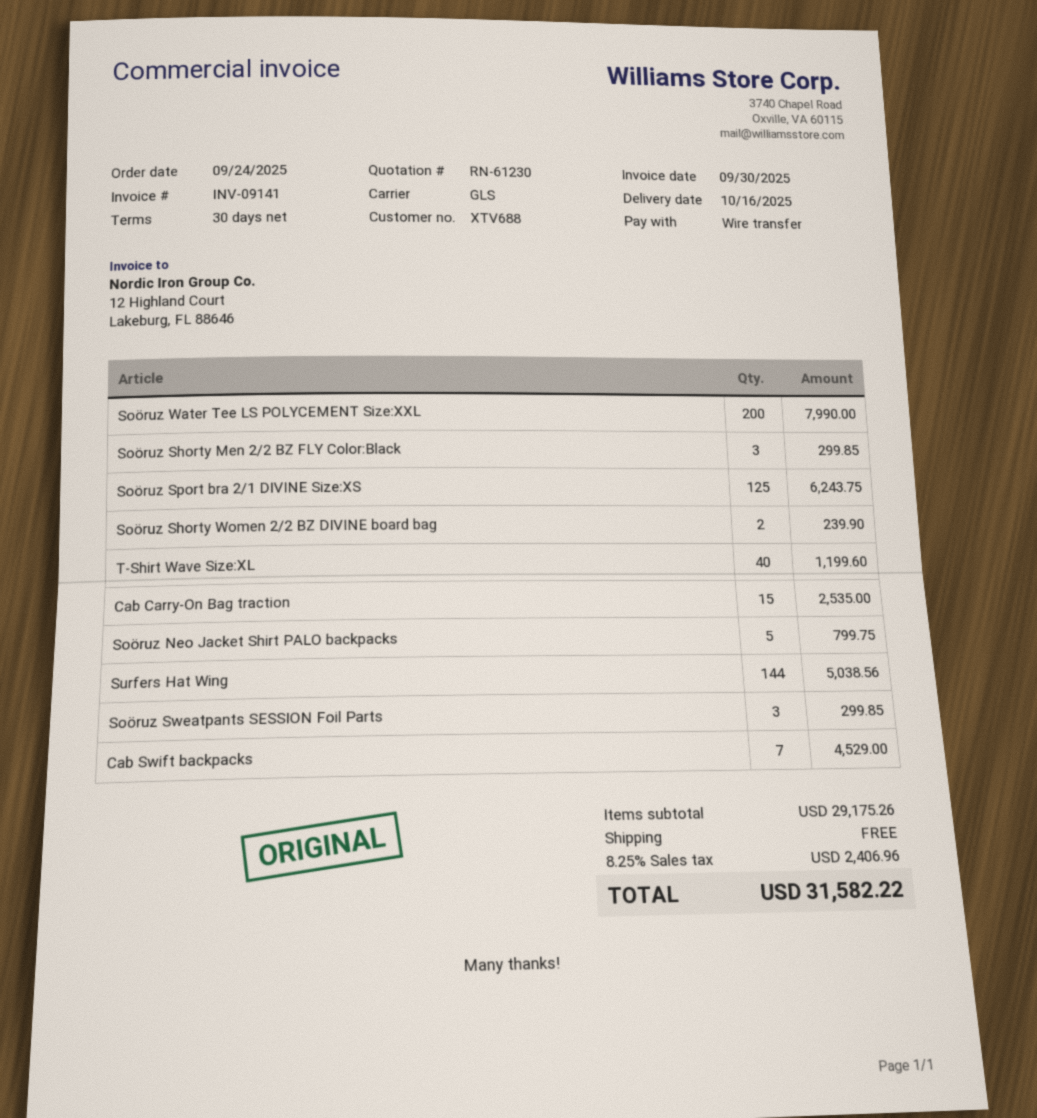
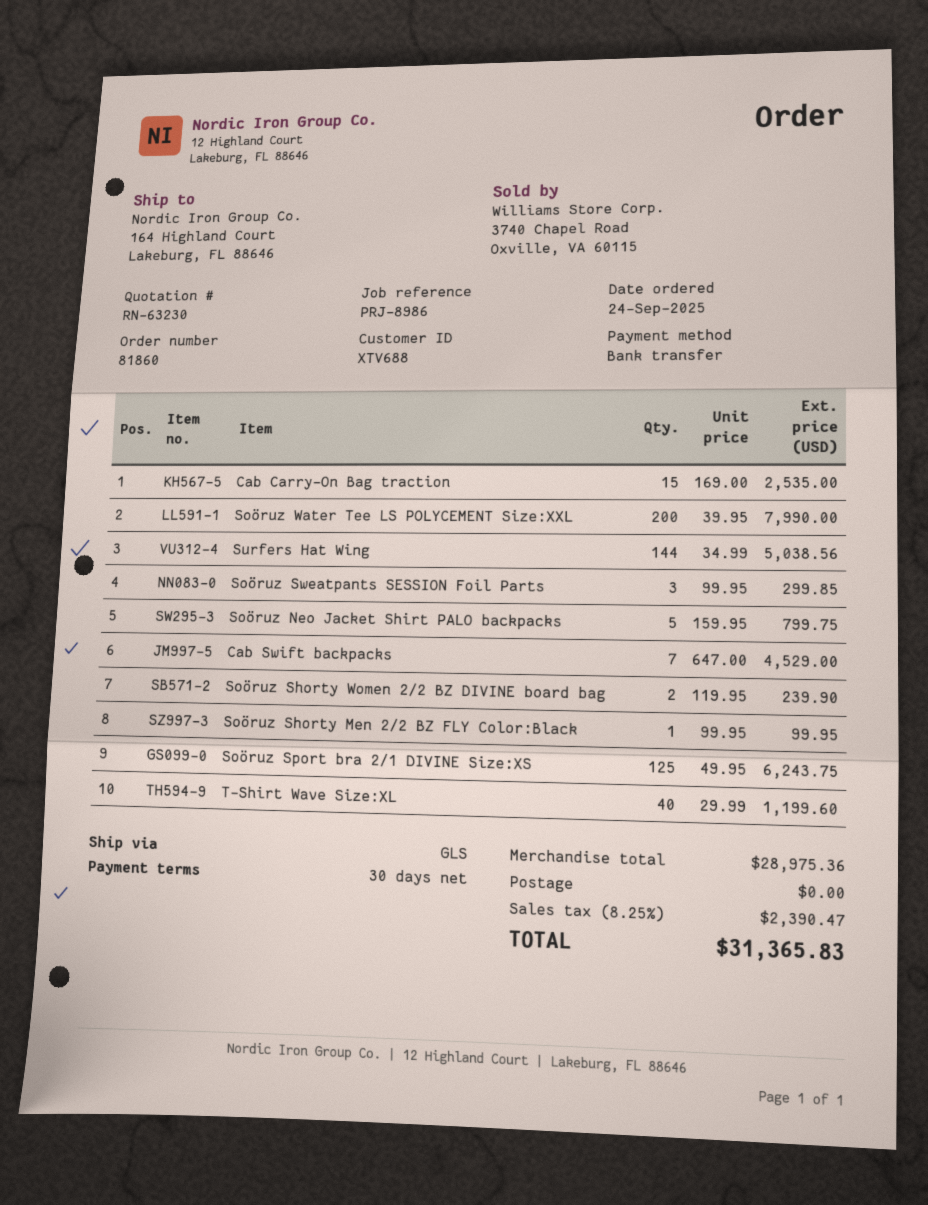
quote number: RN-61230 -> RN-63230
Soöruz Shorty Men 2/2 BZ FLY Color:Black: 3 for 299.85 -> 1 for 99.95
subtotal: 29175.26 -> 28975.36
tax: 8.25% = 2406.96 -> 8.25% = 2390.47
total: 31582.22 -> 31365.83

